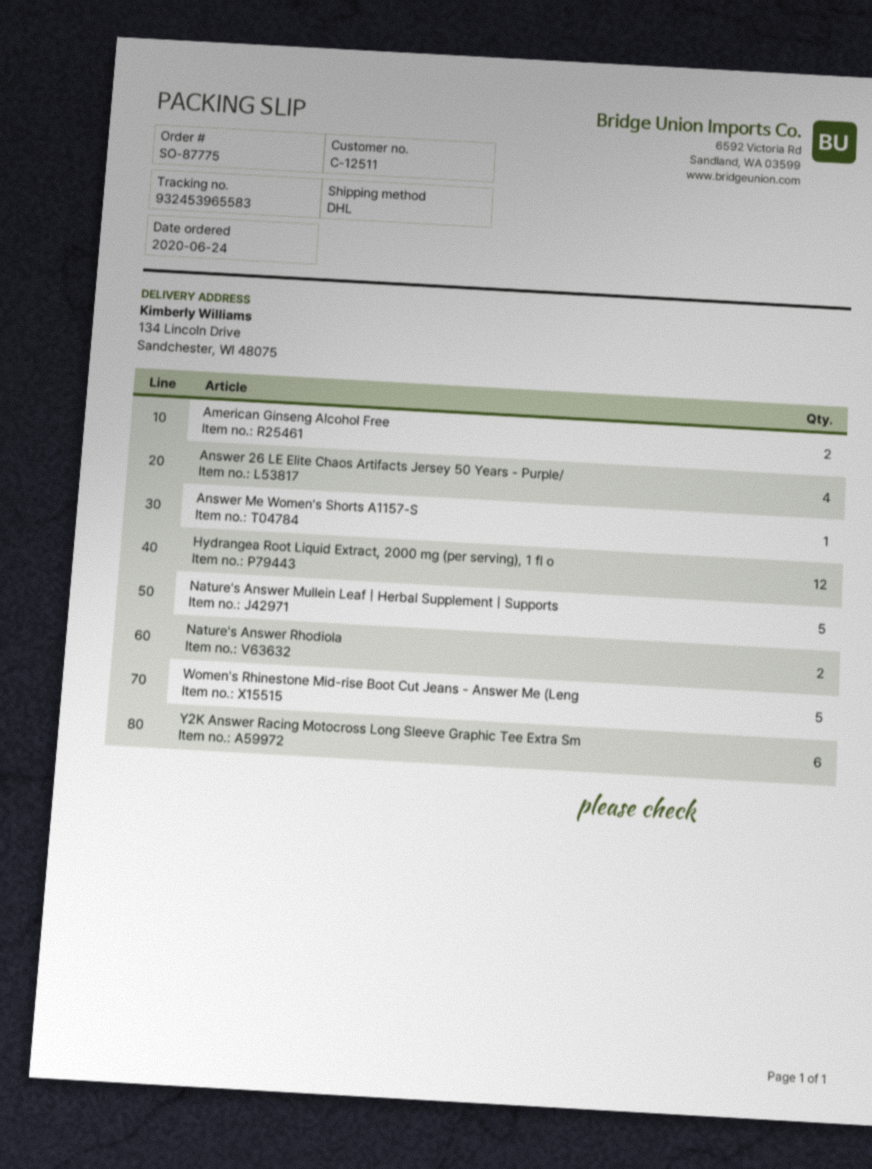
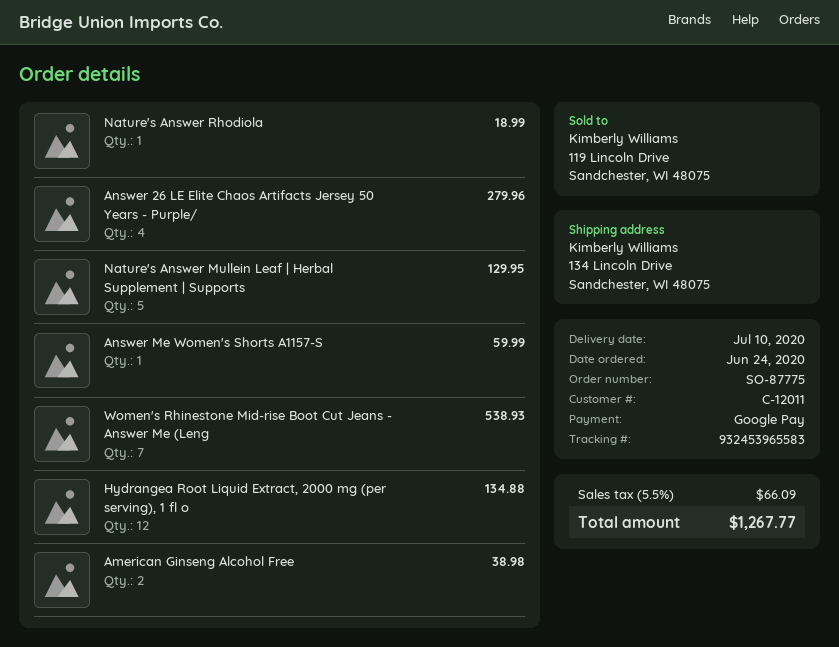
customer number: C-12511 -> C-12011
Nature's Answer Rhodiola: 2 -> 1
Women's Rhinestone Mid-rise Boot Cut Jeans - Answer Me (Leng: 5 -> 7
Y2K Answer Racing Motocross Long Sleeve Graphic Tee Extra Sm: 6 -> none

